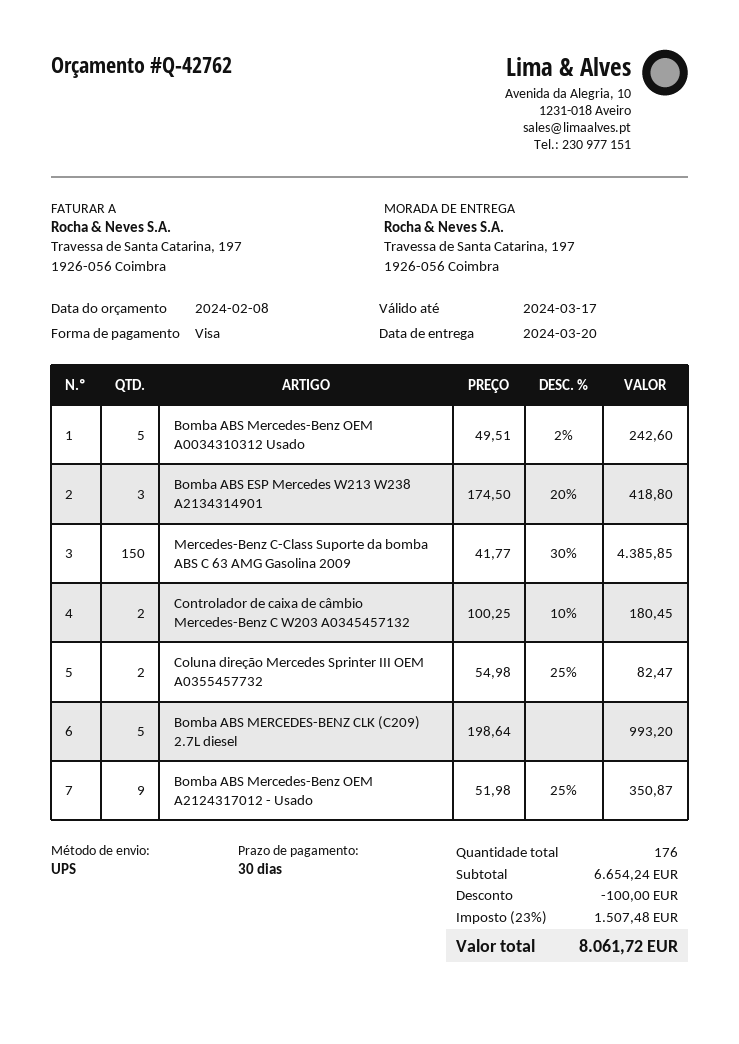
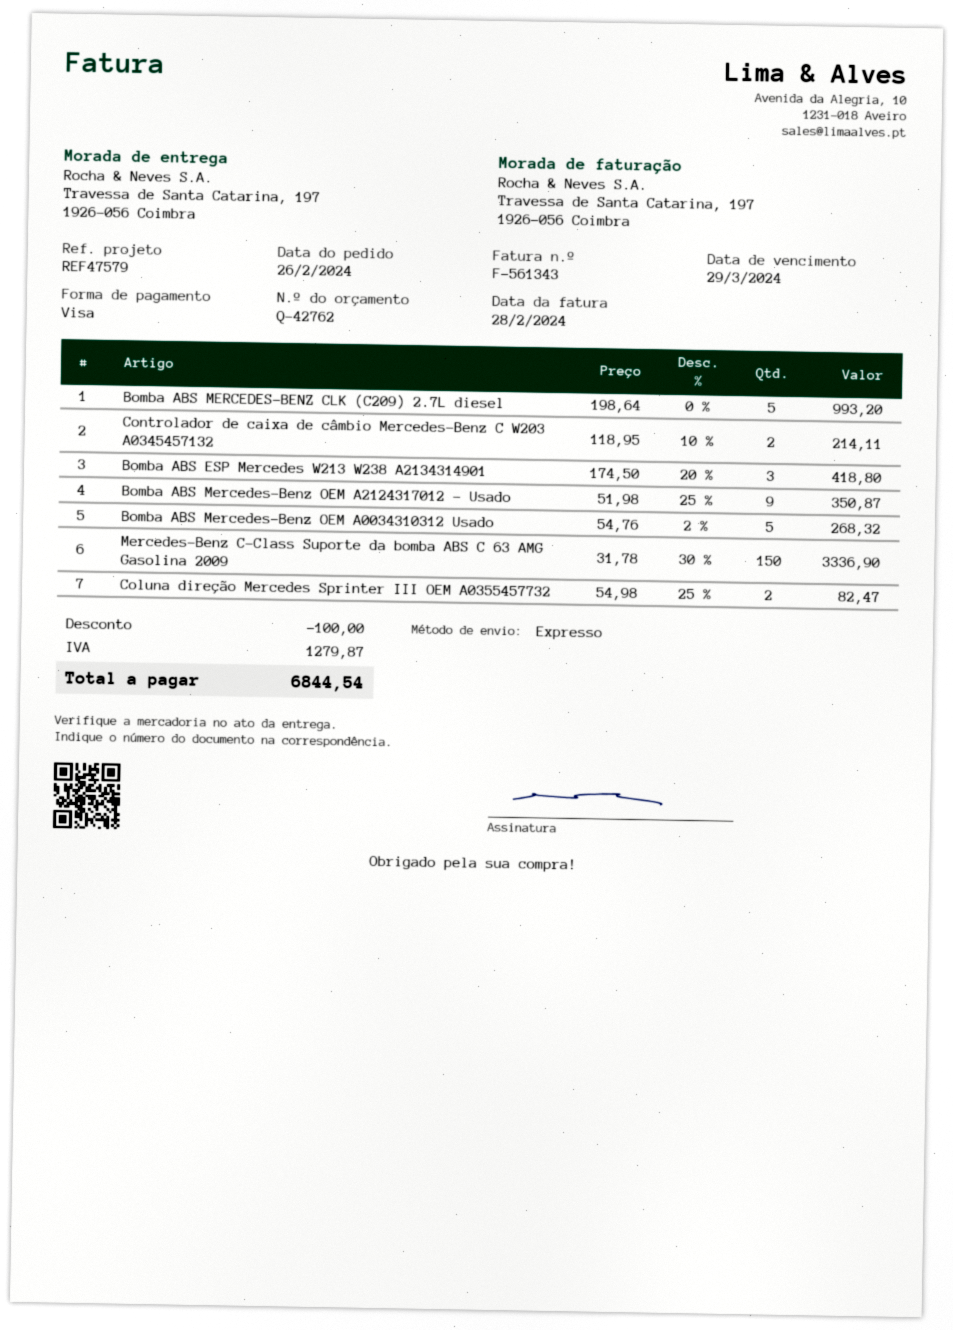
shipping method: UPS -> express
Bomba ABS Mercedes-Benz OEM A0034310312 Usado: 5 x 49.51 - 2% = 242.60 -> 5 x 54.76 - 2% = 268.32
Mercedes-Benz C-Class Suporte da bomba ABS C 63 AMG Gasolina 2009: 150 x 41.77 - 30% = 4385.85 -> 150 x 31.78 - 30% = 3336.90
Controlador de caixa de câmbio Mercedes-Benz C W203 A0345457132: 2 x 100.25 - 10% = 180.45 -> 2 x 118.95 - 10% = 214.11
tax: 1507.48 -> 1279.87
total: 8061.72 -> 6844.54

